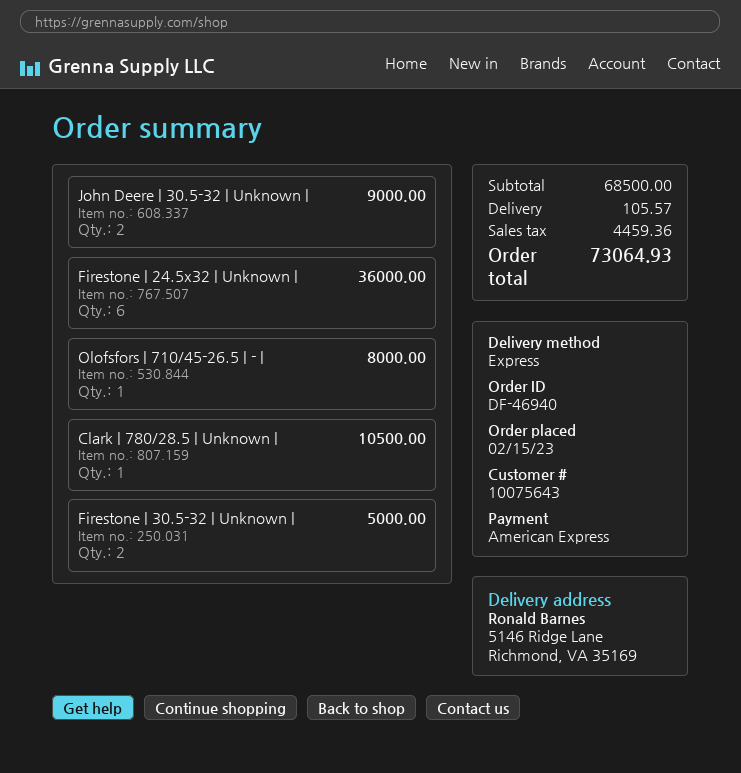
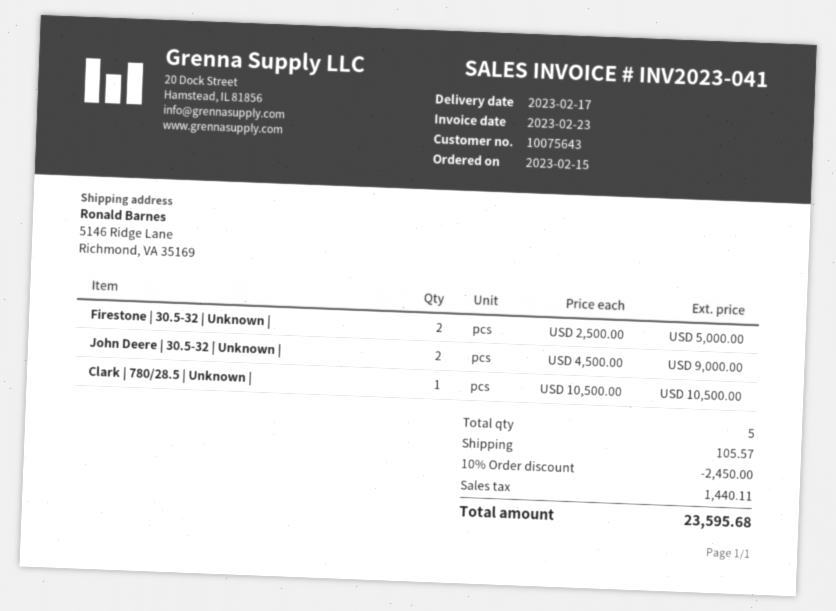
Firestone | 24.5x32 | Unknown |: 6 for 36000.00 -> none
Olofsfors | 710/45-26.5 | - |: 1 for 8000.00 -> none
discount: none -> 10% = 2450.00
tax: 4459.36 -> 1440.11
total: 73064.93 -> 23595.68

